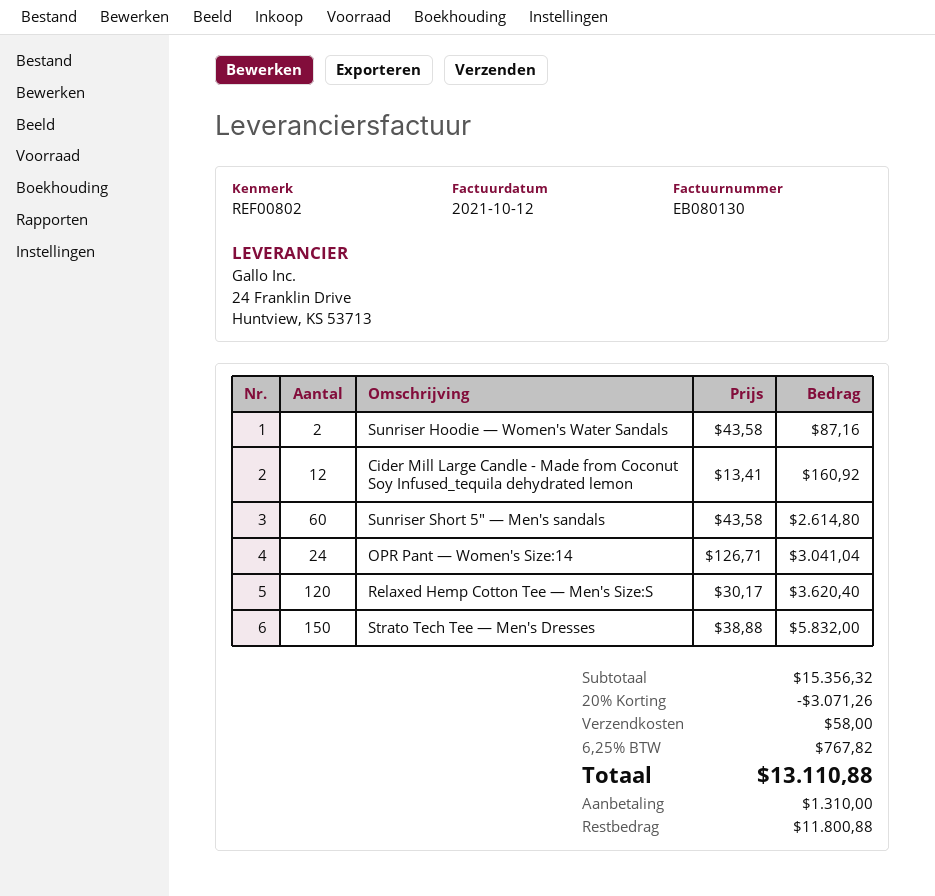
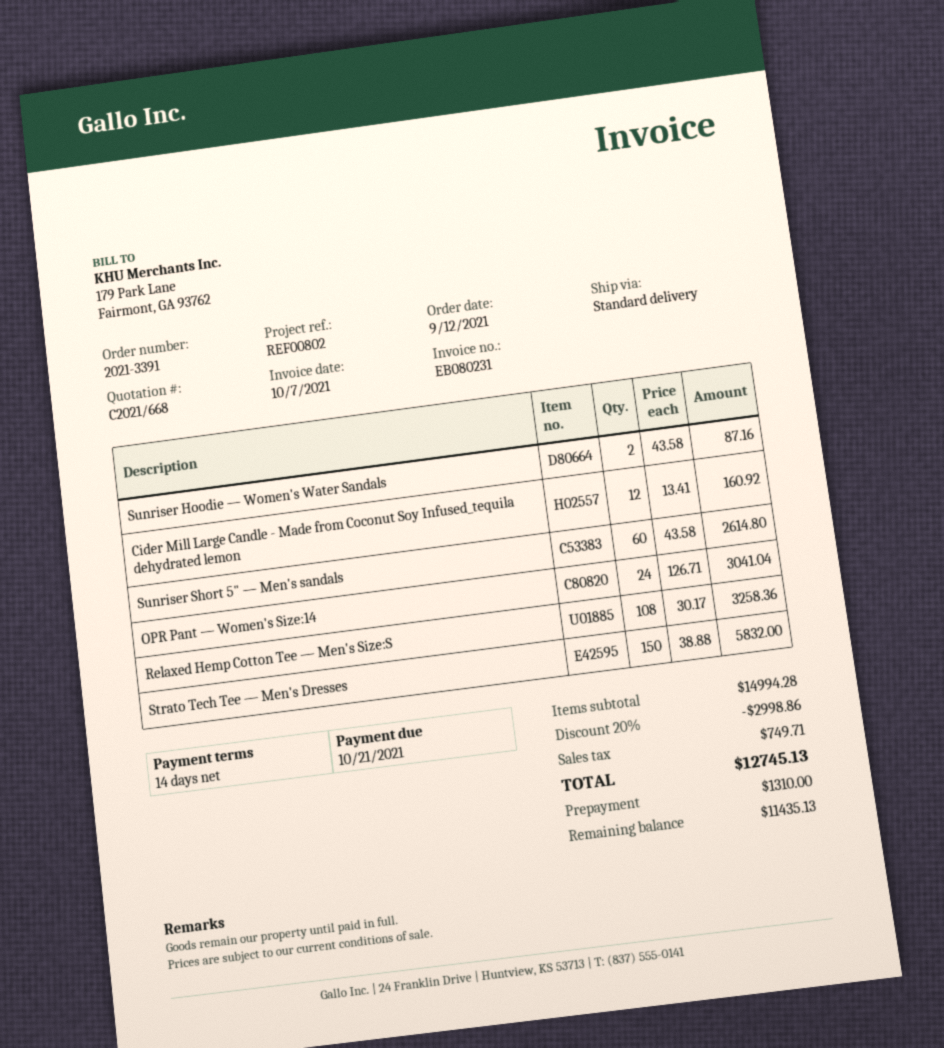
invoice number: EB080130 -> EB080231
invoice date: 2021-10-12 -> 2021-10-07
Relaxed Hemp Cotton Tee — Men's Size:S: 120 x 30.17 = 3620.40 -> 108 x 30.17 = 3258.36
subtotal: 15356.32 -> 14994.28
discount: 20% = 3071.26 -> 20% = 2998.86
shipping: 58.00 -> none
tax: 767.82 -> 749.71
total: 13110.88 -> 12745.13
balance: 11800.88 -> 11435.13

